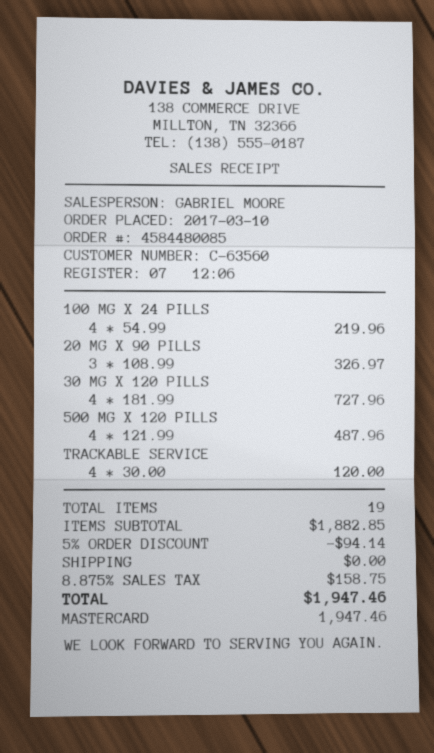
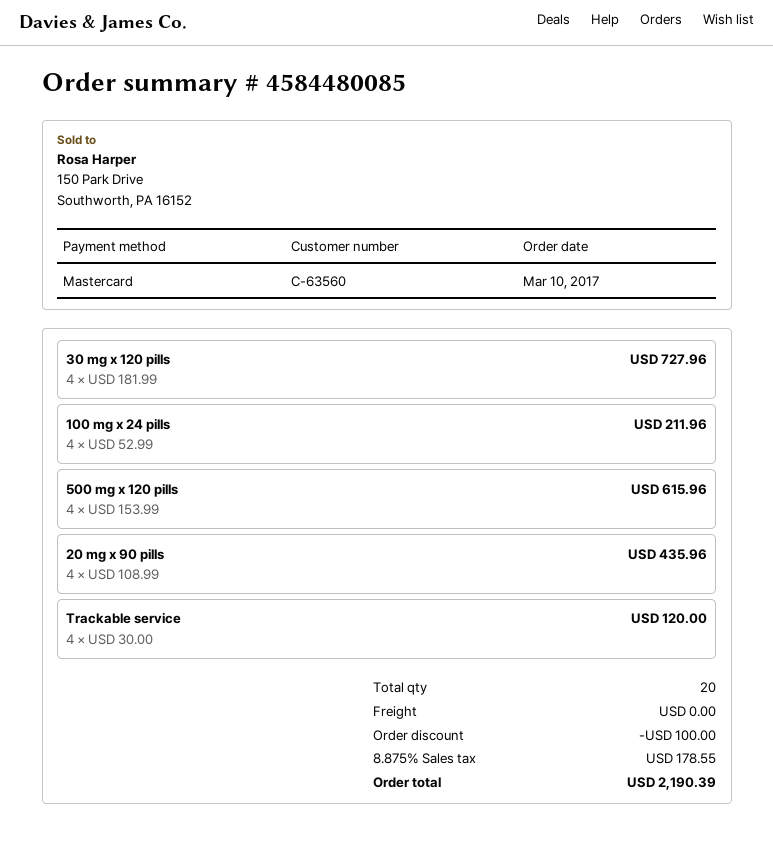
100 MG X 24 PILLS: 4 x 54.99 = 219.96 -> 4 x 52.99 = 211.96
20 MG X 90 PILLS: 3 x 108.99 = 326.97 -> 4 x 108.99 = 435.96
500 MG X 120 PILLS: 4 x 121.99 = 487.96 -> 4 x 153.99 = 615.96
total quantity: 19 -> 20
discount: 94.14 -> 100.00
tax: 8.875% = 158.75 -> 8.875% = 178.55
total: 1947.46 -> 2190.39

